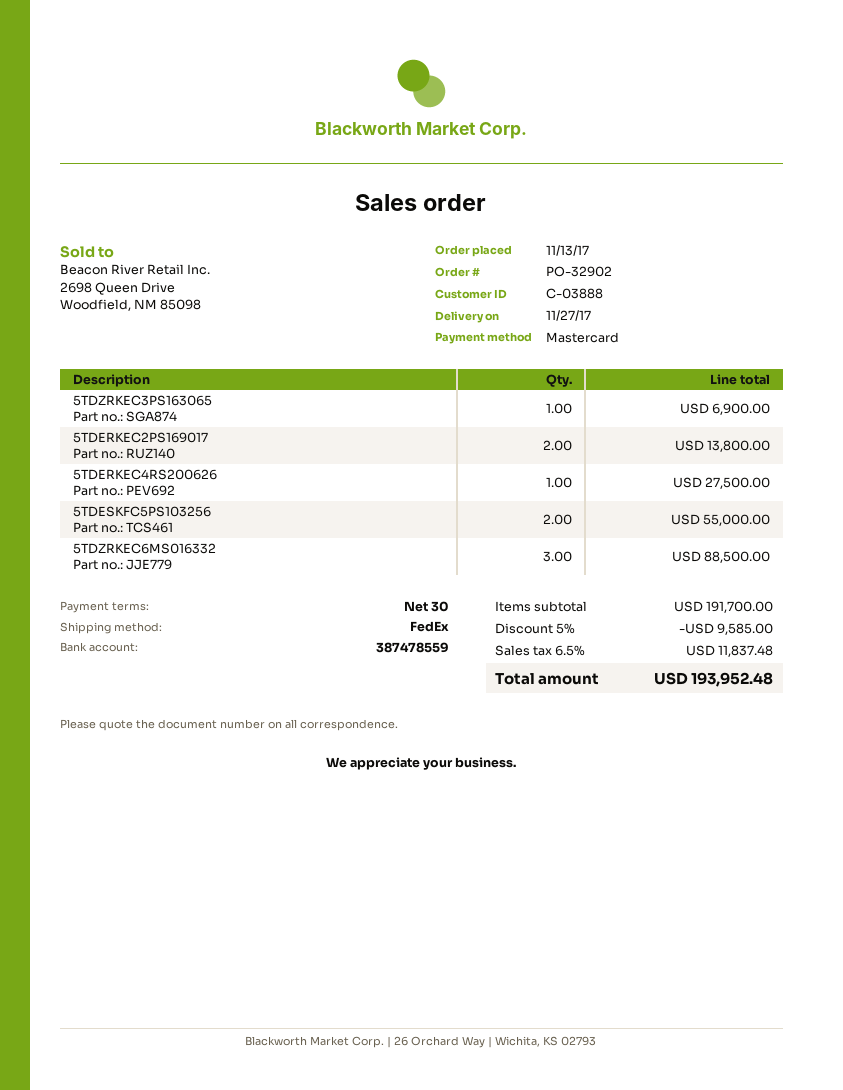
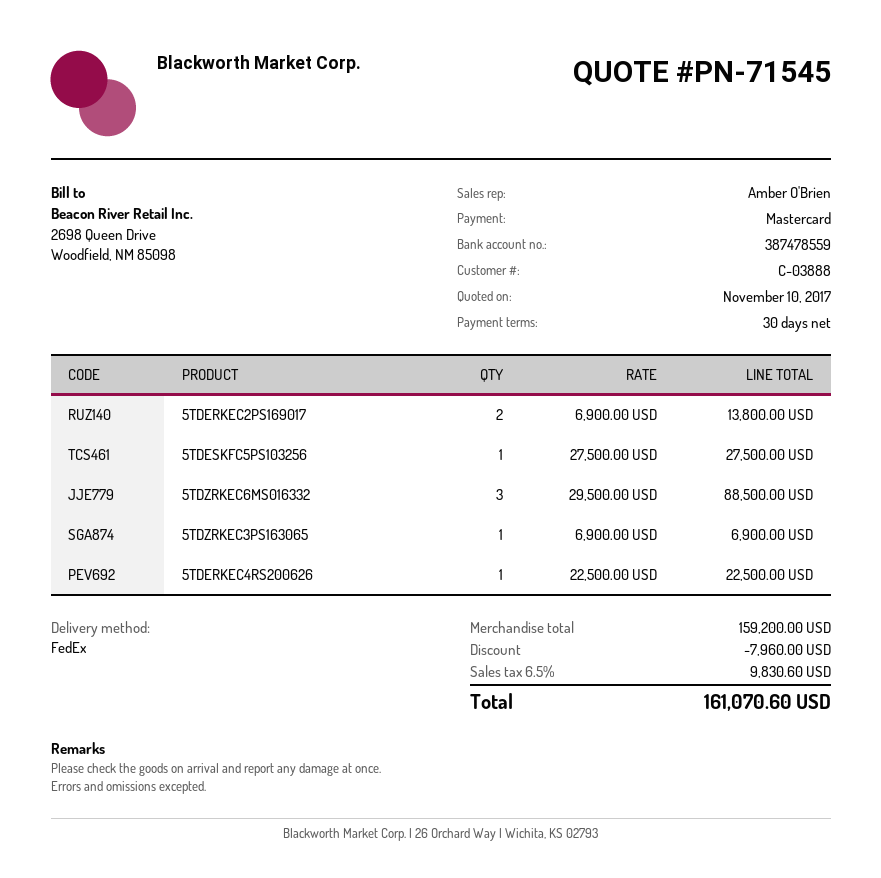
5TDERKEC4RS200626: 1 for 27500.00 -> 1 for 22500.00
5TDESKFC5PS103256: 2 for 55000.00 -> 1 for 27500.00
subtotal: 191700.00 -> 159200.00
discount: 9585.00 -> 7960.00
tax: 6.5% = 11837.48 -> 6.5% = 9830.60
total: 193952.48 -> 161070.60

